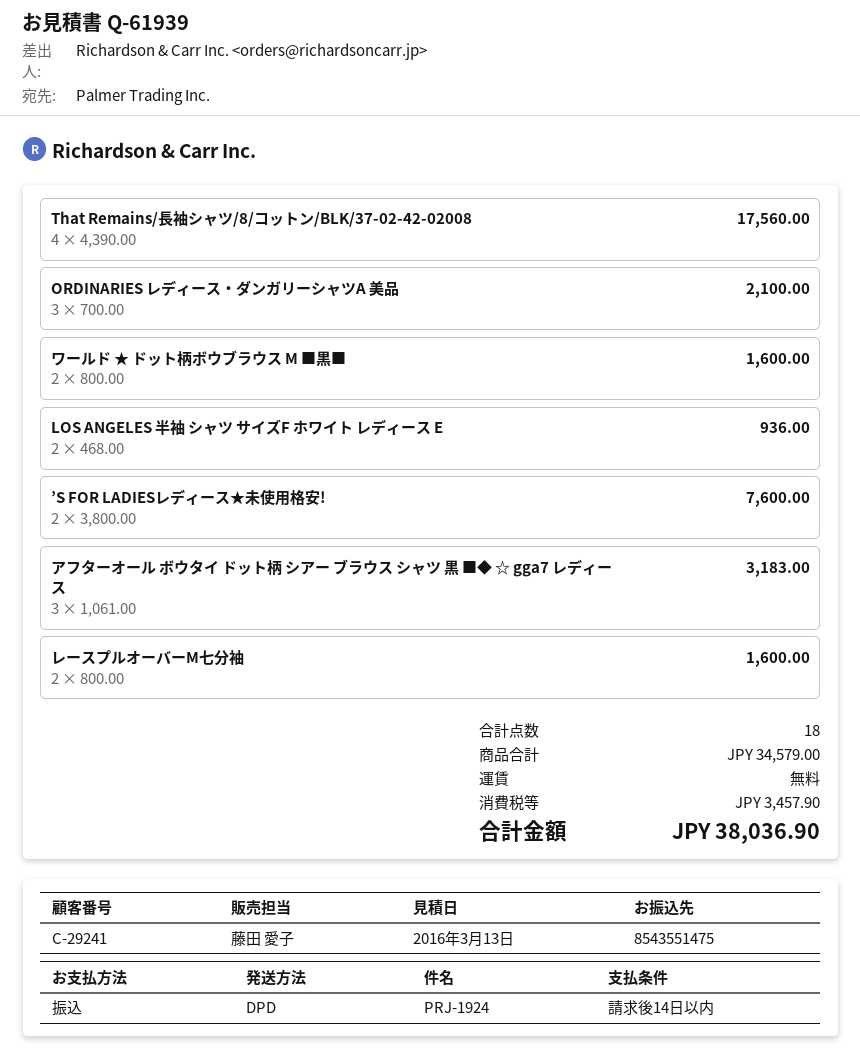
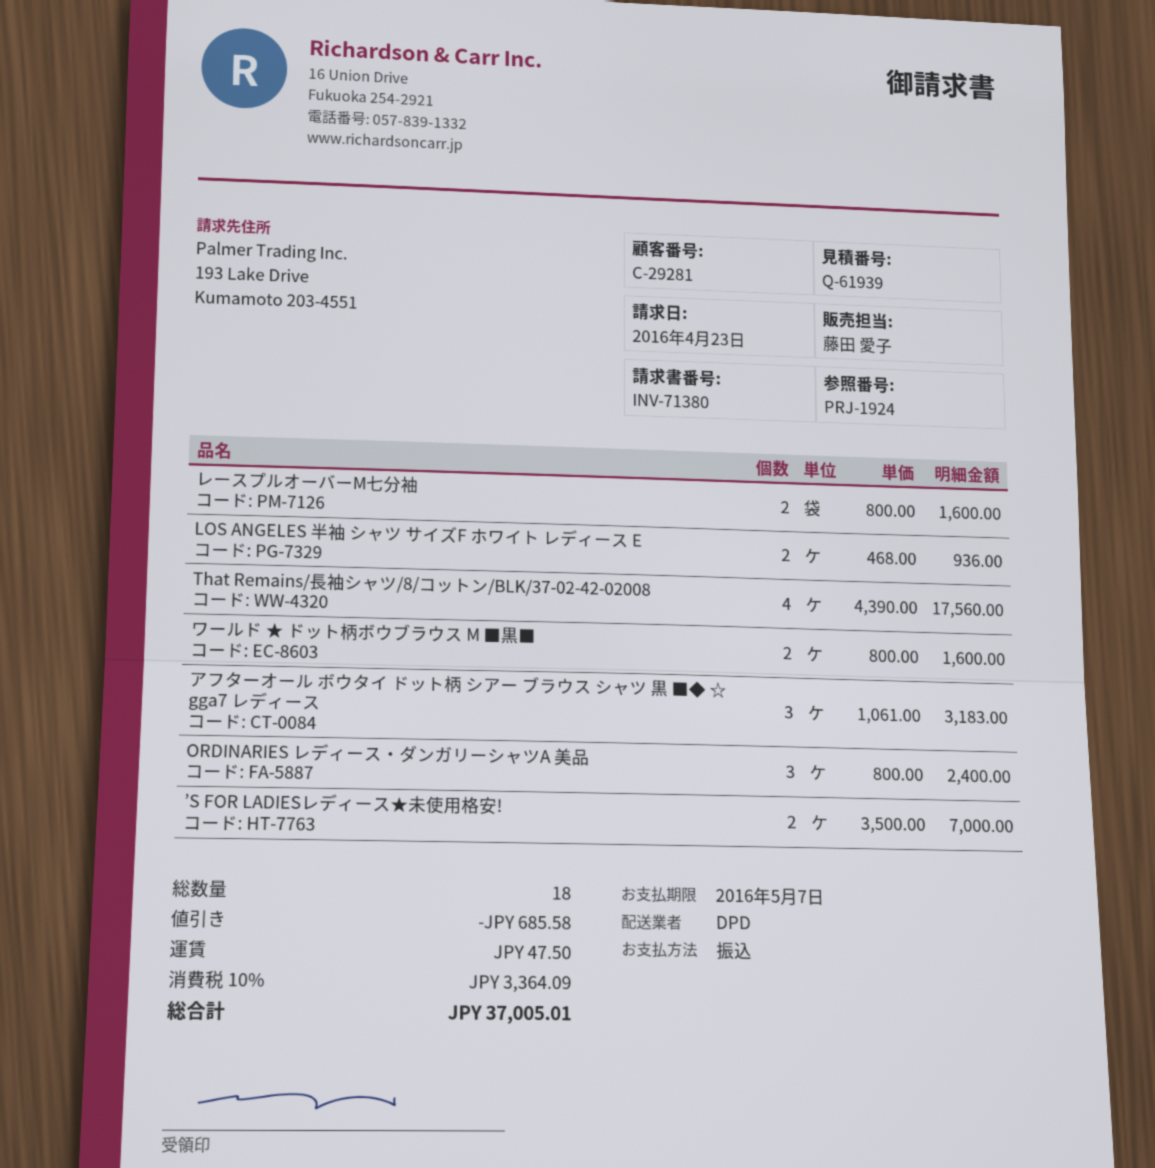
customer number: C-29241 -> C-29281
ORDINARIES レディース・ダンガリーシャツA 美品: 3 x 700.00 = 2100.00 -> 3 x 800.00 = 2400.00
’S FOR LADIESレディース★未使用格安!: 2 x 3800.00 = 7600.00 -> 2 x 3500.00 = 7000.00
discount: none -> 685.58
shipping: 0.00 -> 47.50
tax: 3457.90 -> 3364.09
total: 38036.90 -> 37005.01

